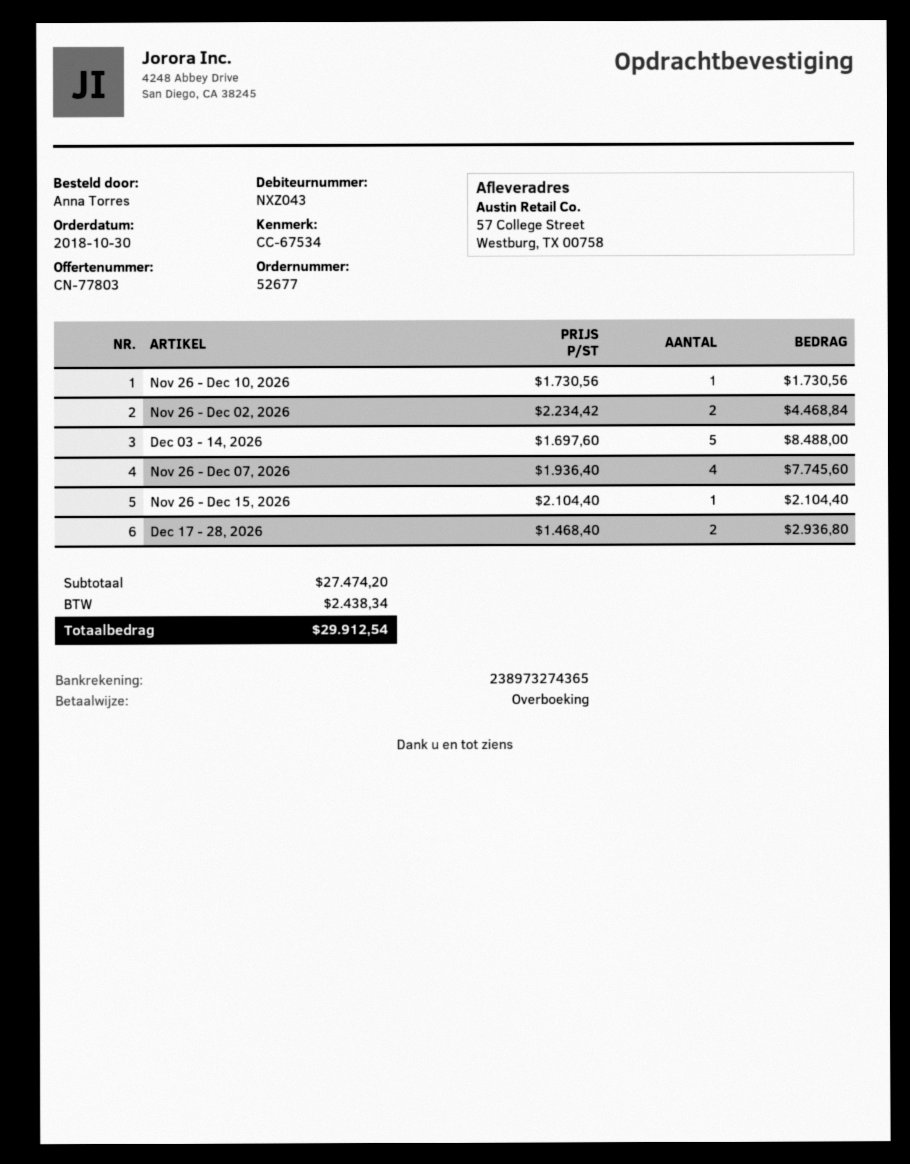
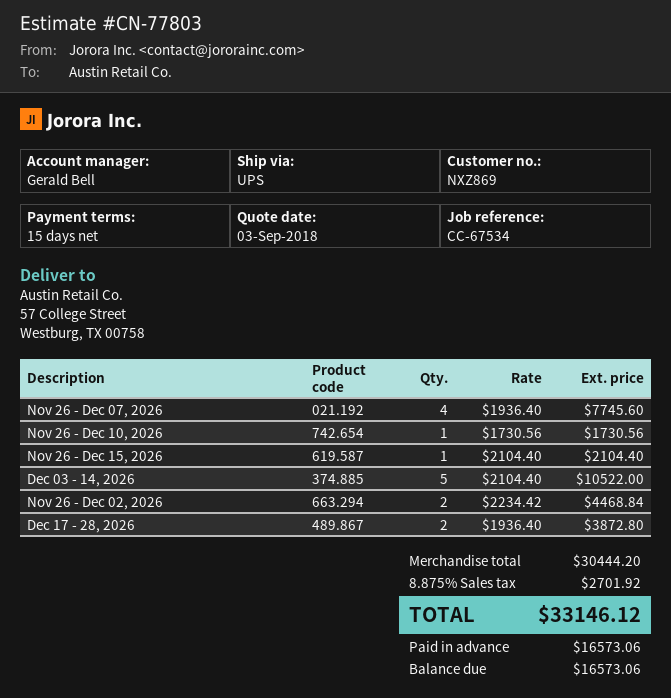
customer number: NXZ043 -> NXZ869
Dec 03 - 14, 2026: 5 x 1697.60 = 8488.00 -> 5 x 2104.40 = 10522.00
Dec 17 - 28, 2026: 2 x 1468.40 = 2936.80 -> 2 x 1936.40 = 3872.80
subtotal: 27474.20 -> 30444.20
tax: 2438.34 -> 2701.92
total: 29912.54 -> 33146.12

